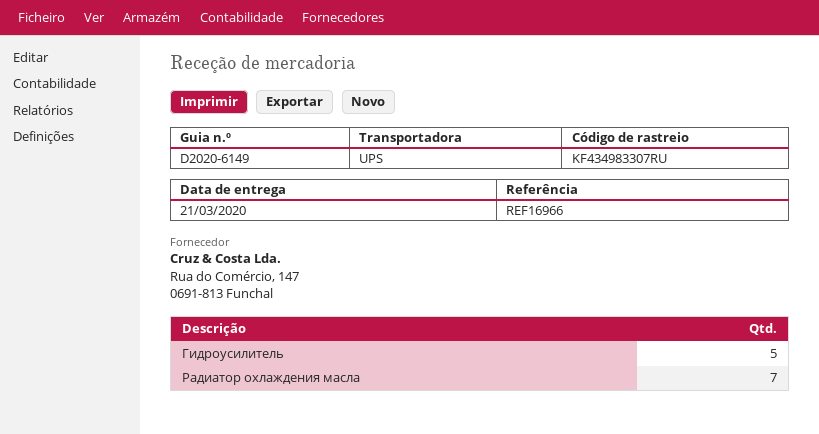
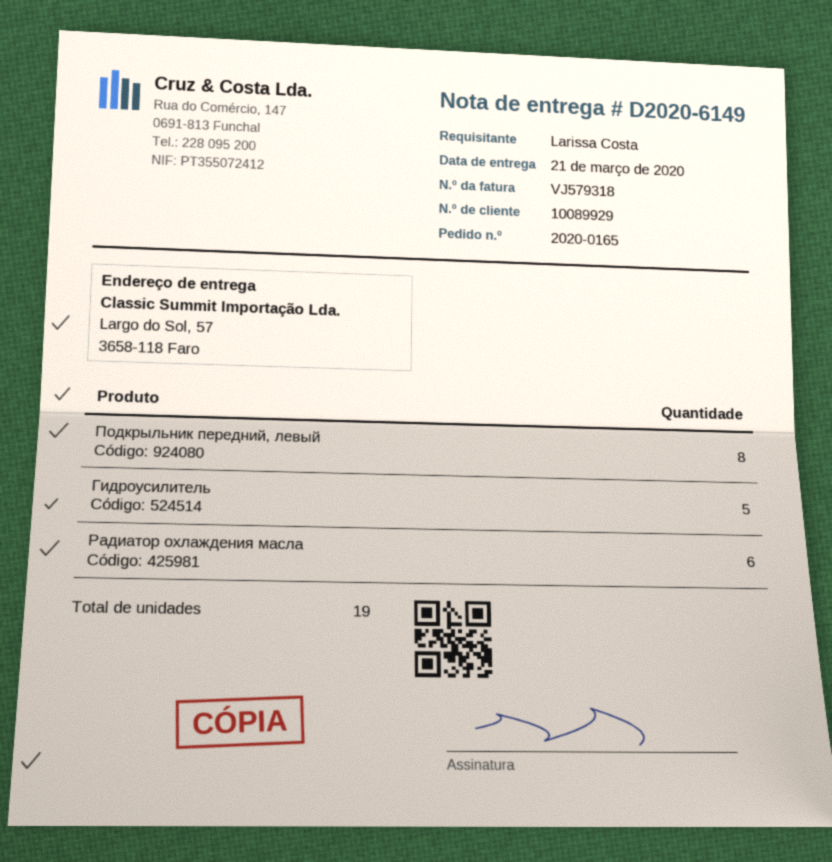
Радиатор охлаждения масла: 7 -> 6
Подкрыльник передний, левый: none -> 8

